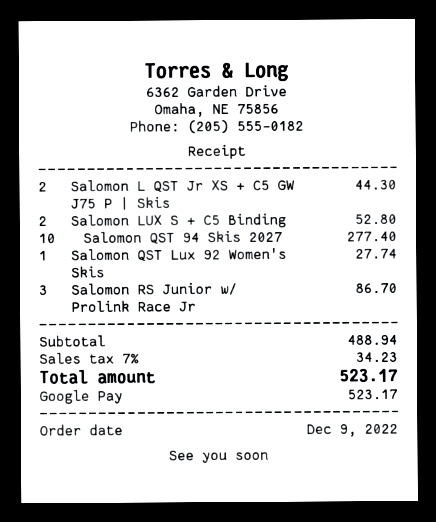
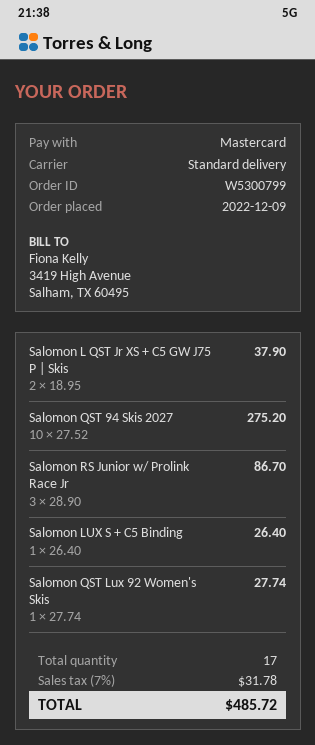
payment method: Google Pay -> Mastercard
Salomon L QST Jr XS + C5 GW J75 P | Skis: 2 for 44.30 -> 2 for 37.90
Salomon LUX S + C5 Binding: 2 for 52.80 -> 1 for 26.40
Salomon QST 94 Skis 2027: 10 for 277.40 -> 10 for 275.20
tax: 7% = 34.23 -> 7% = 31.78
total: 523.17 -> 485.72

